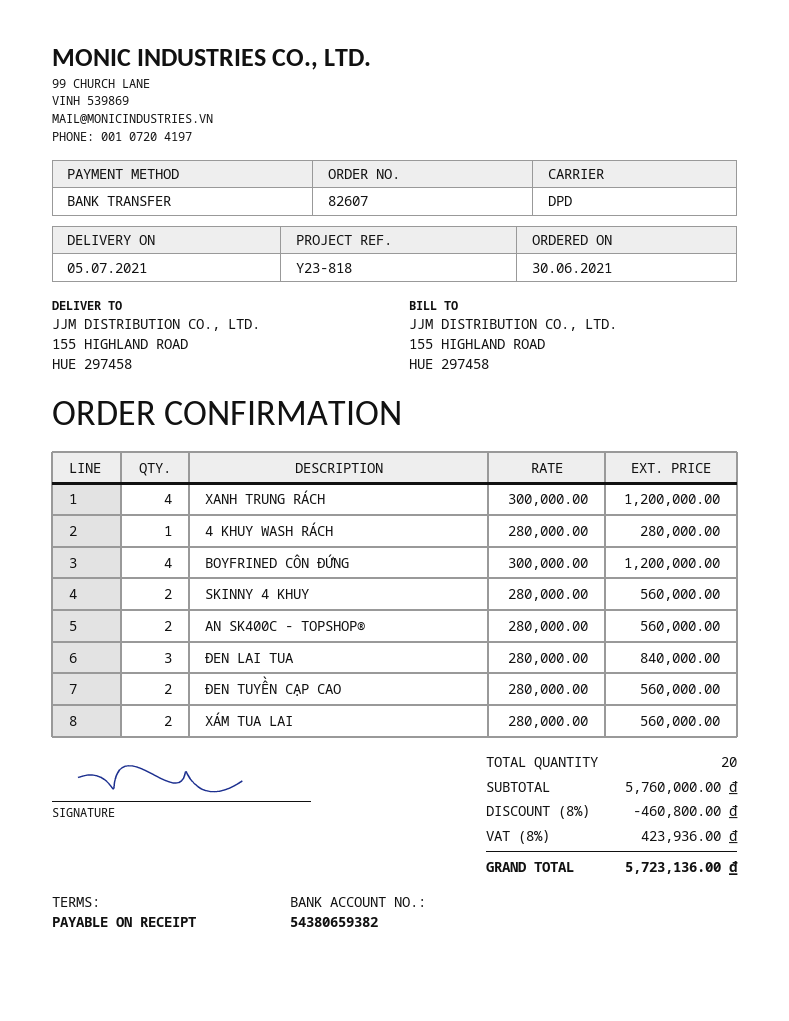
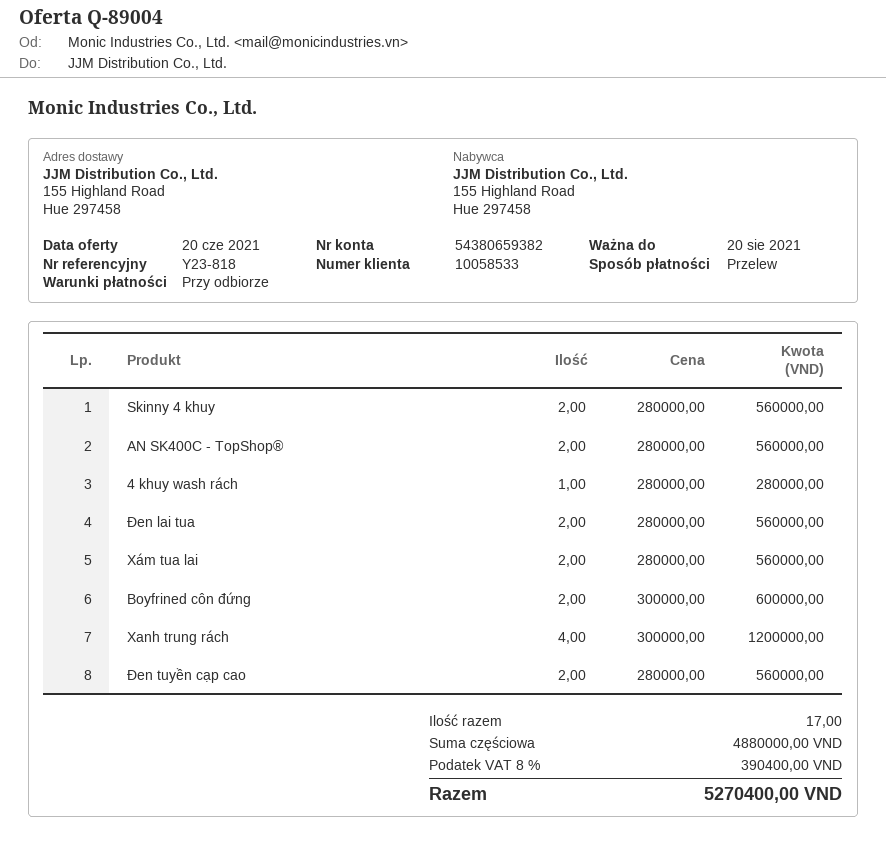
BOYFRINED CÔN ĐỨNG: 4 x 300000.00 = 1200000.00 -> 2 x 300000.00 = 600000.00
ĐEN LAI TUA: 3 x 280000.00 = 840000.00 -> 2 x 280000.00 = 560000.00
total quantity: 20 -> 17
subtotal: 5760000.00 -> 4880000.00
discount: 8% = 460800.00 -> none
tax: 8% = 423936.00 -> 8% = 390400.00
total: 5723136.00 -> 5270400.00

